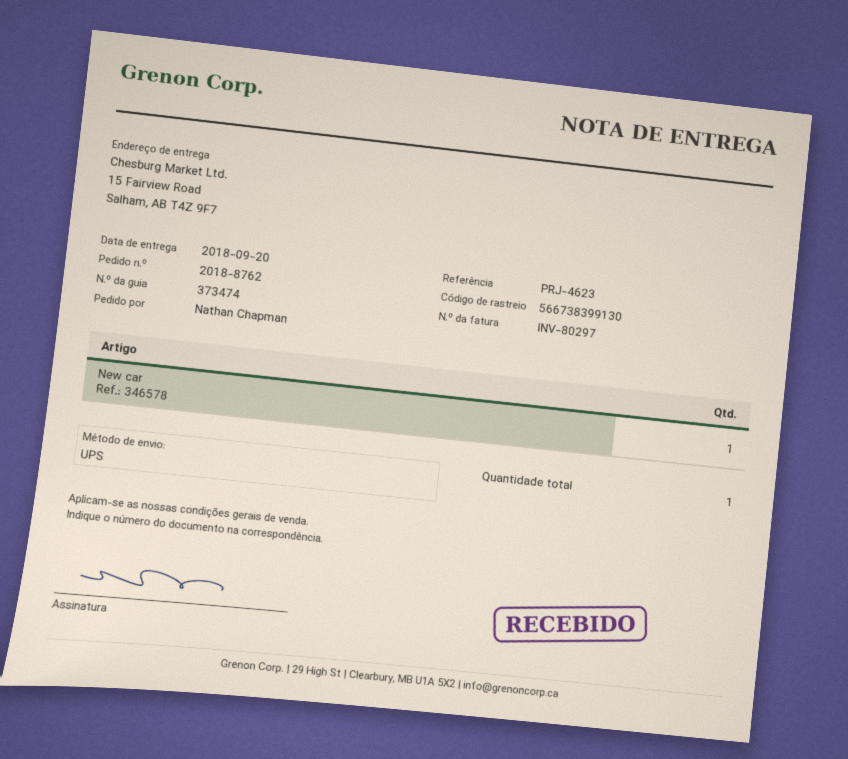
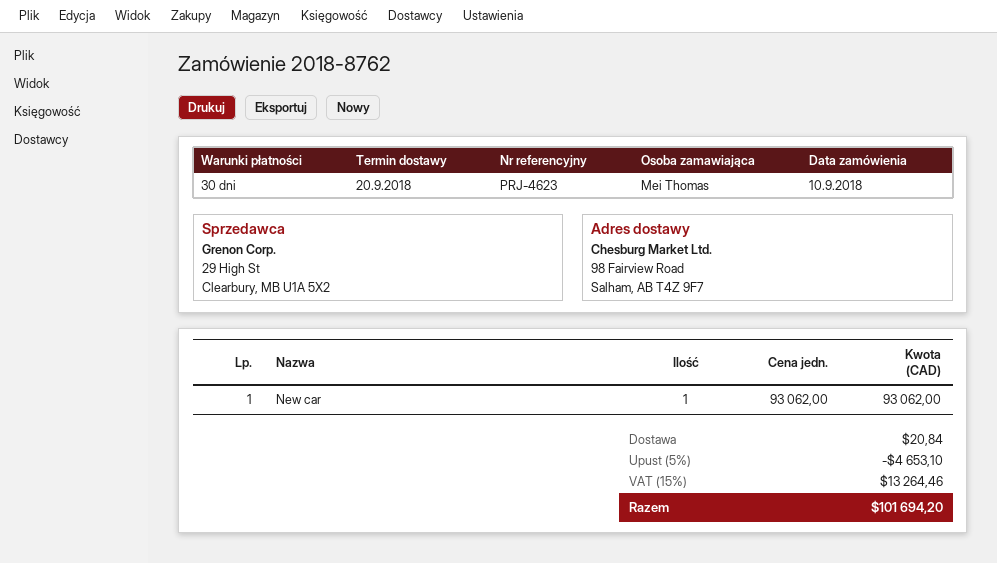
ordered by: Nathan Chapman -> Mei Thomas
ship to: 15 Fairview Road, Salham, AB T4Z 9F7 -> 98 Fairview Road, Salham, AB T4Z 9F7

